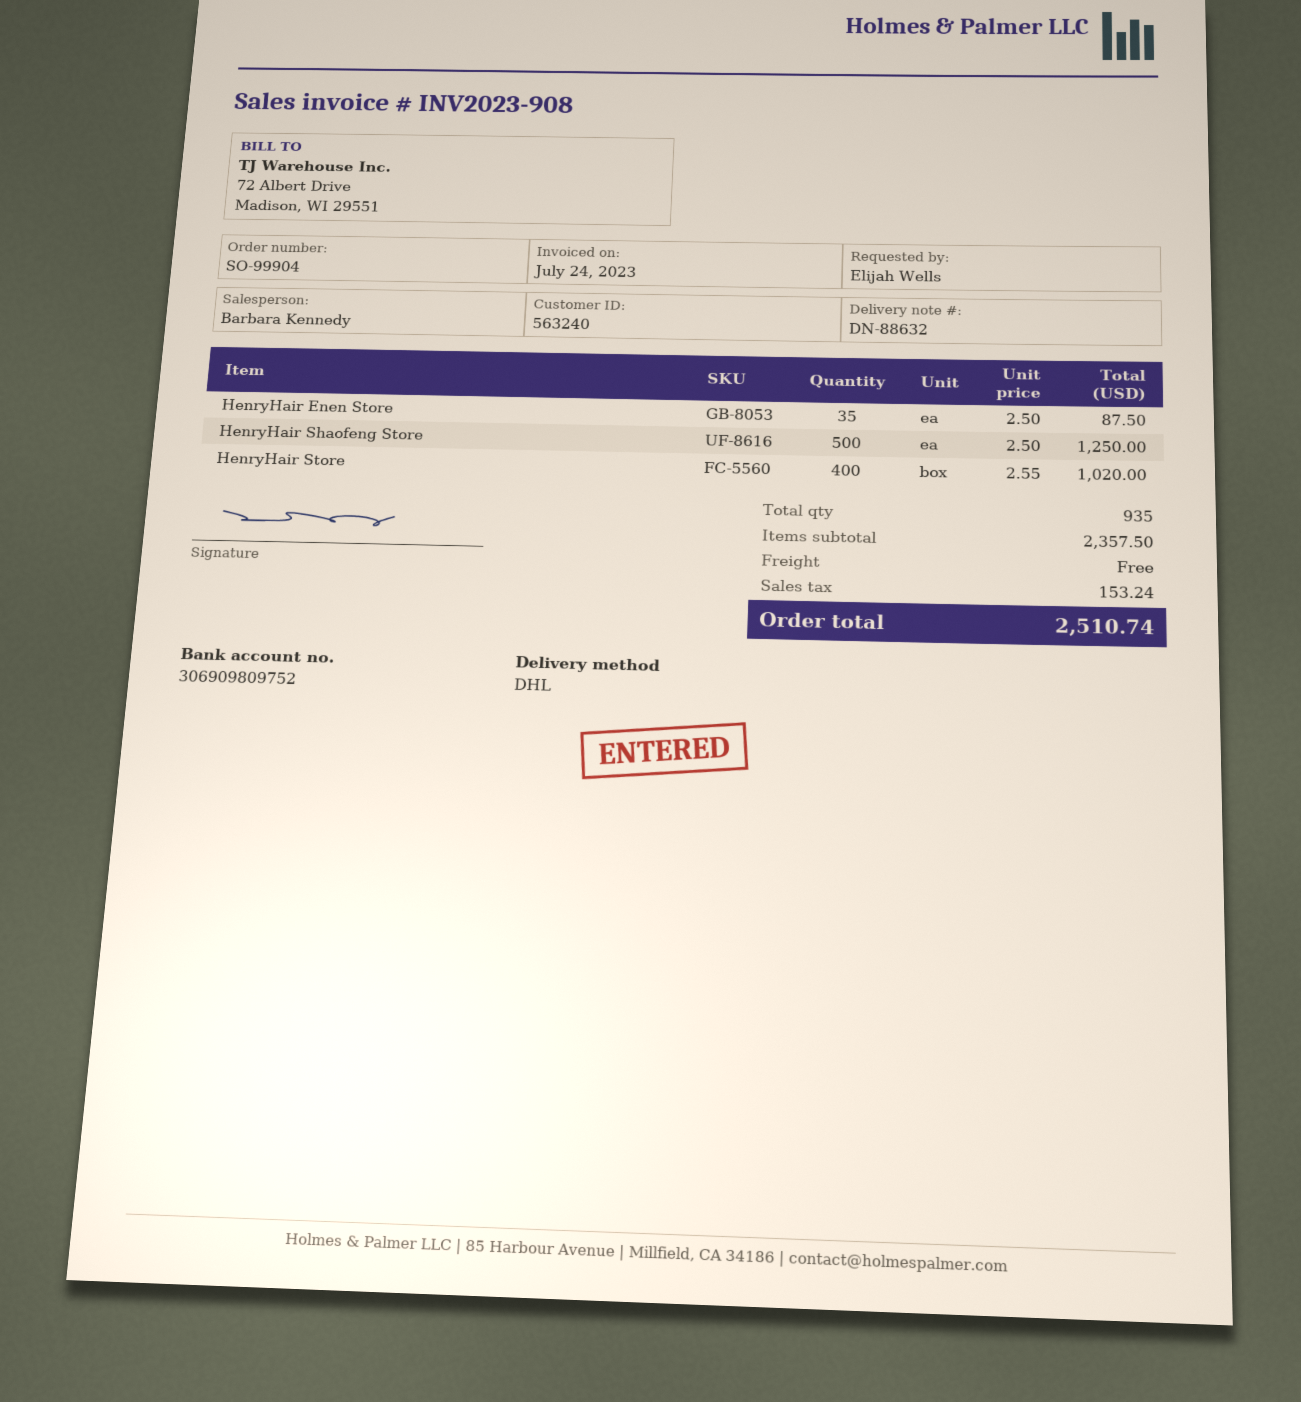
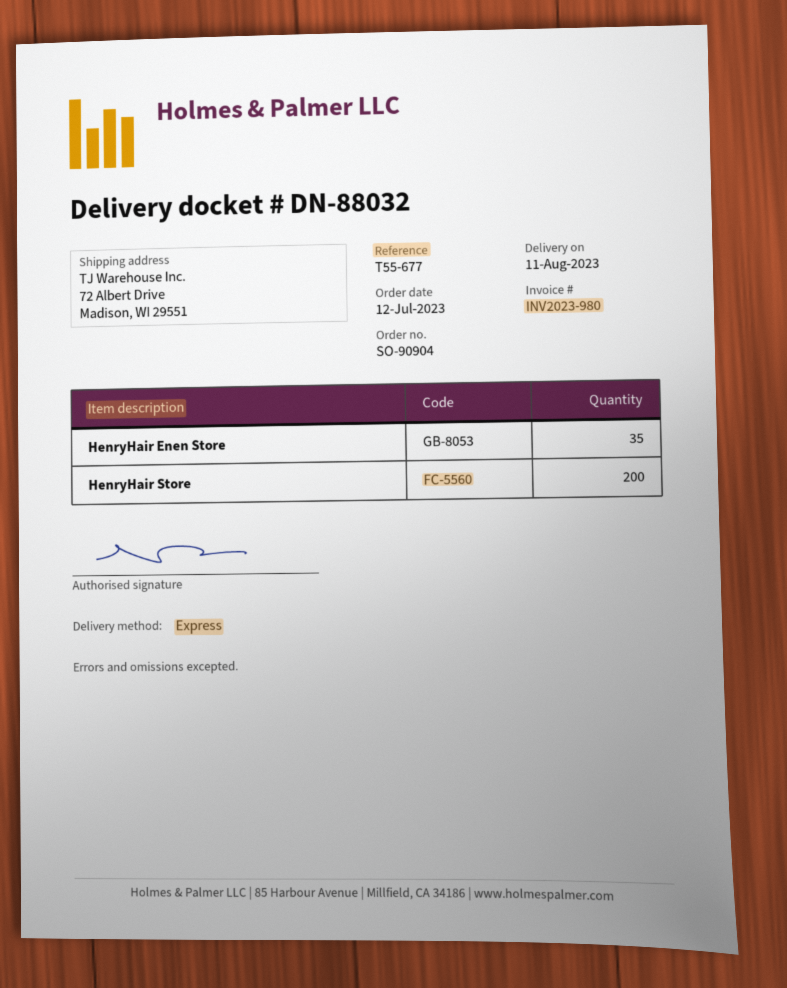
order number: SO-99904 -> SO-90904
delivery note number: DN-88632 -> DN-88032
invoice number: INV2023-908 -> INV2023-980
shipping method: DHL -> express
HenryHair Shaofeng Store: 500 -> none
HenryHair Store: 400 -> 200

